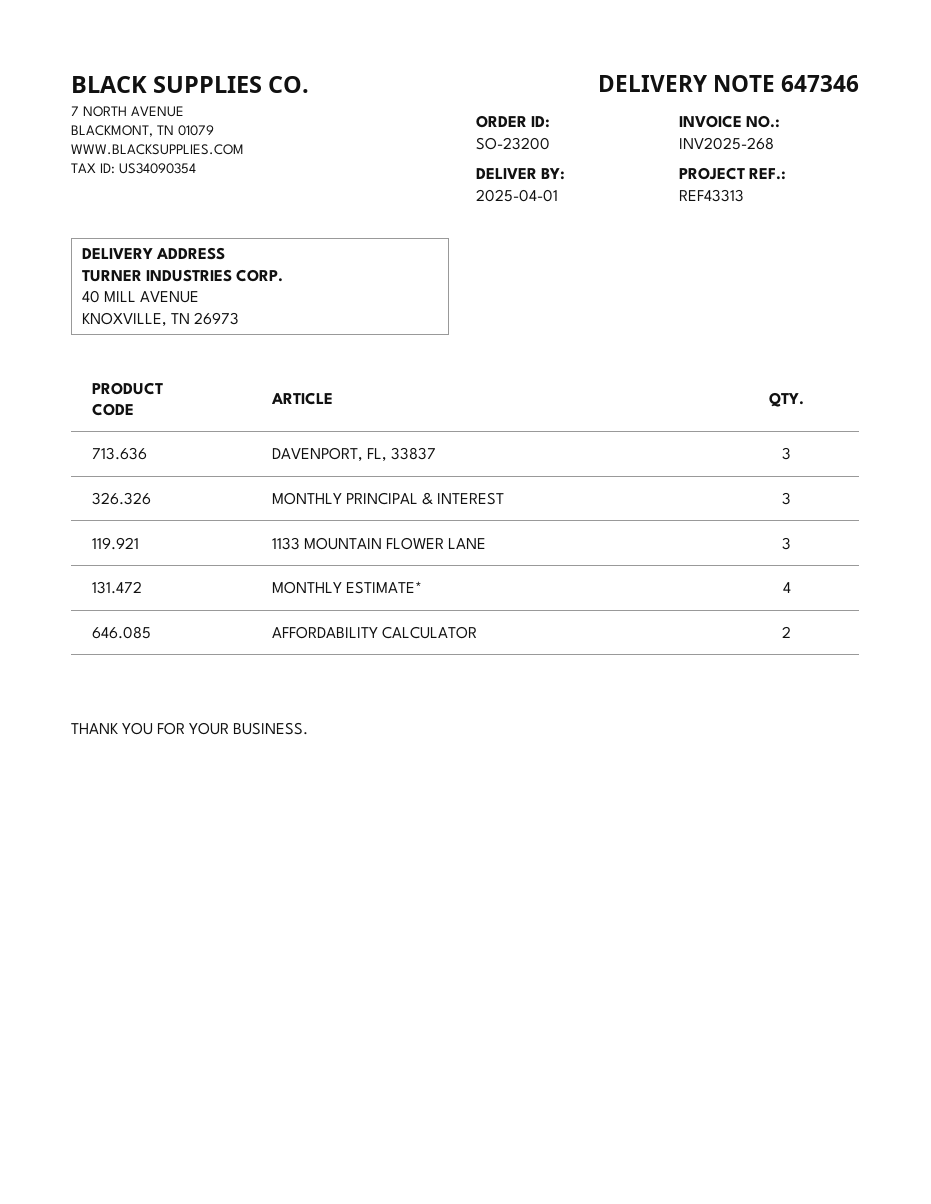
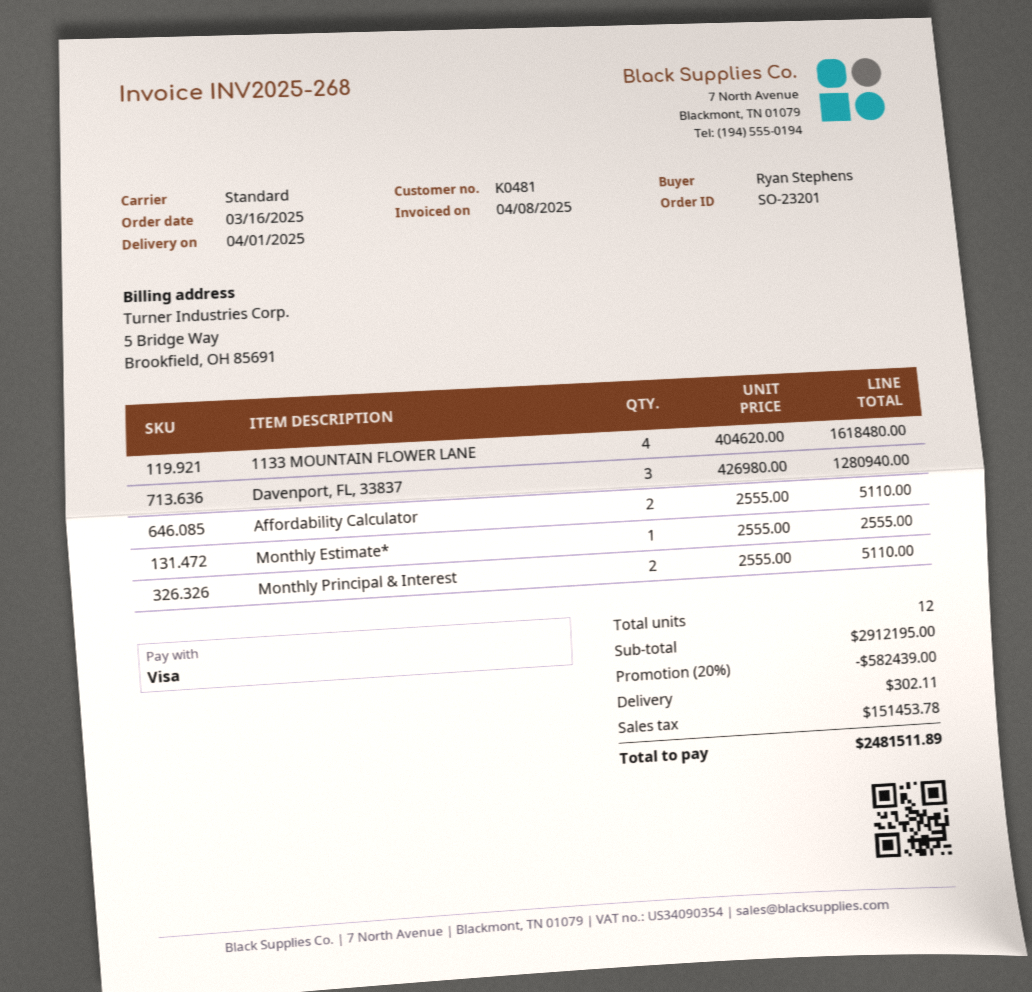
order number: SO-23200 -> SO-23201
MONTHLY PRINCIPAL & INTEREST: 3 -> 2
1133 MOUNTAIN FLOWER LANE: 3 -> 4
MONTHLY ESTIMATE*: 4 -> 1

